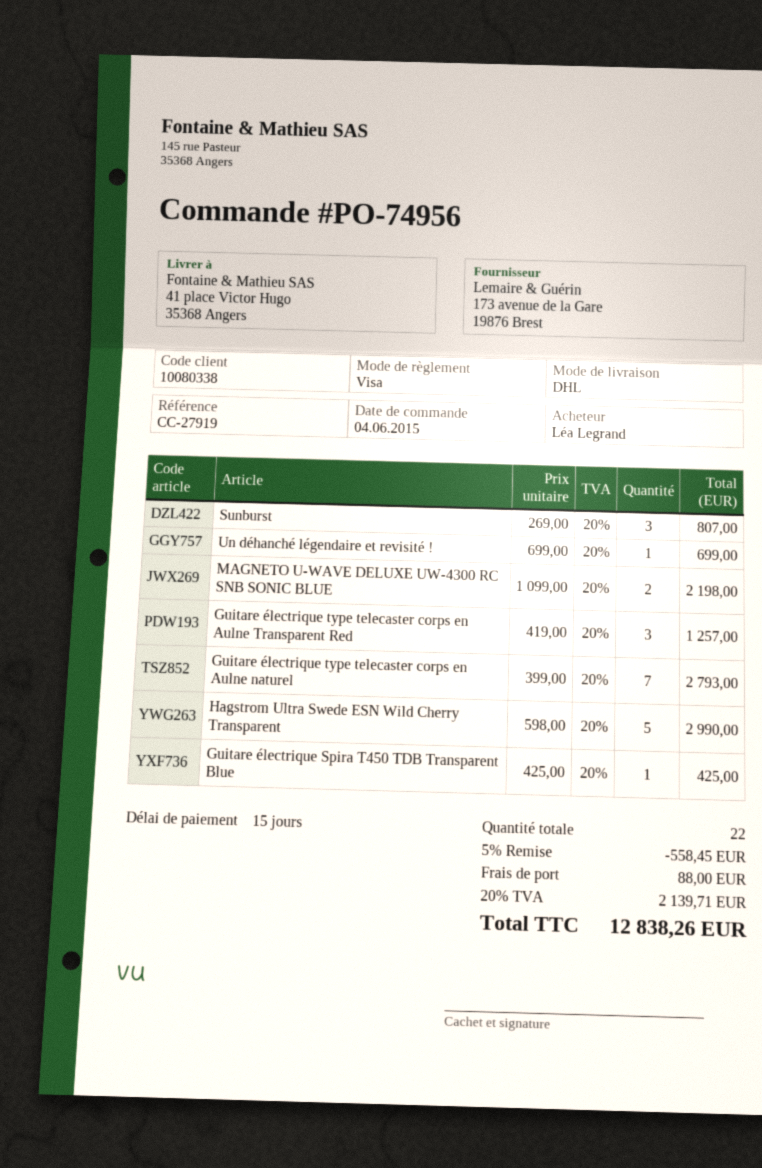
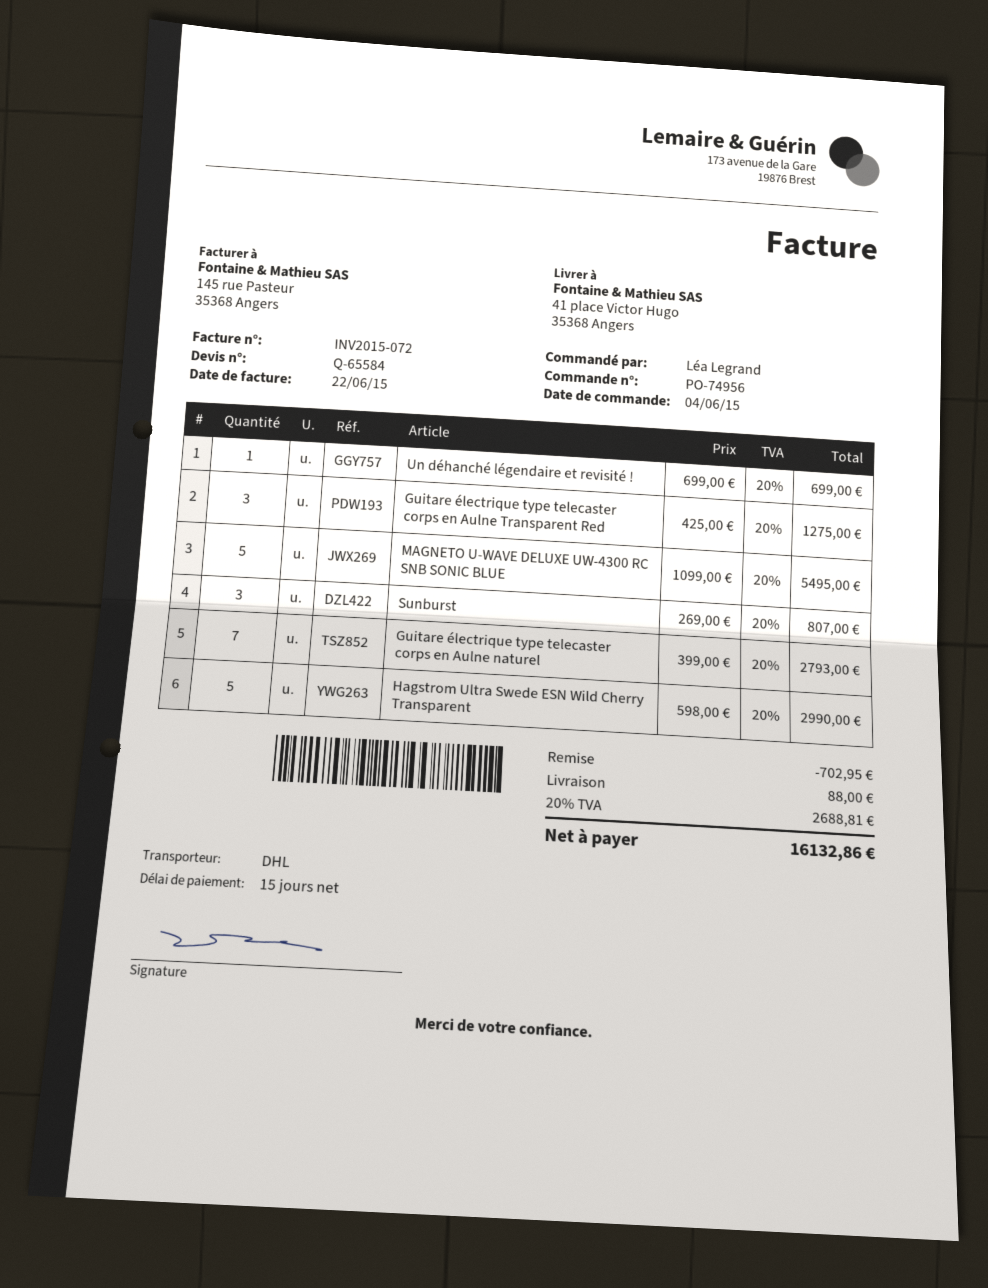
MAGNETO U-WAVE DELUXE UW-4300 RC SNB SONIC BLUE: 2 x 1099.00 = 2198.00 -> 5 x 1099.00 = 5495.00
Guitare électrique type telecaster corps en Aulne Transparent Red: 3 x 419.00 = 1257.00 -> 3 x 425.00 = 1275.00
Guitare électrique Spira T450 TDB Transparent Blue: 1 x 425.00 = 425.00 -> none
discount: 558.45 -> 702.95
tax: 20% = 2139.71 -> 20% = 2688.81
total: 12838.26 -> 16132.86

